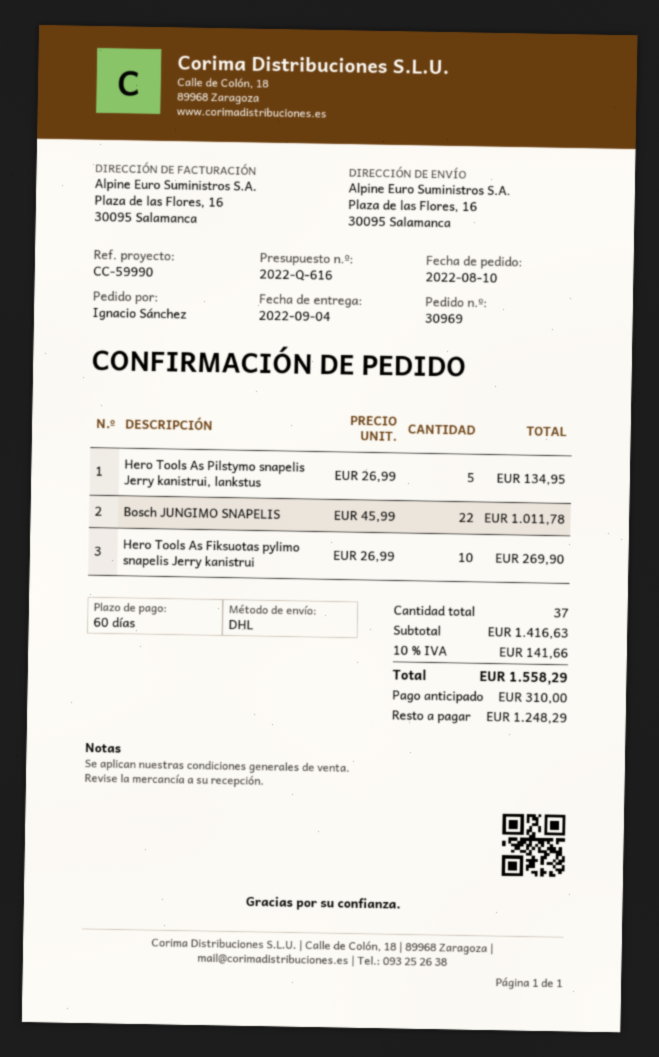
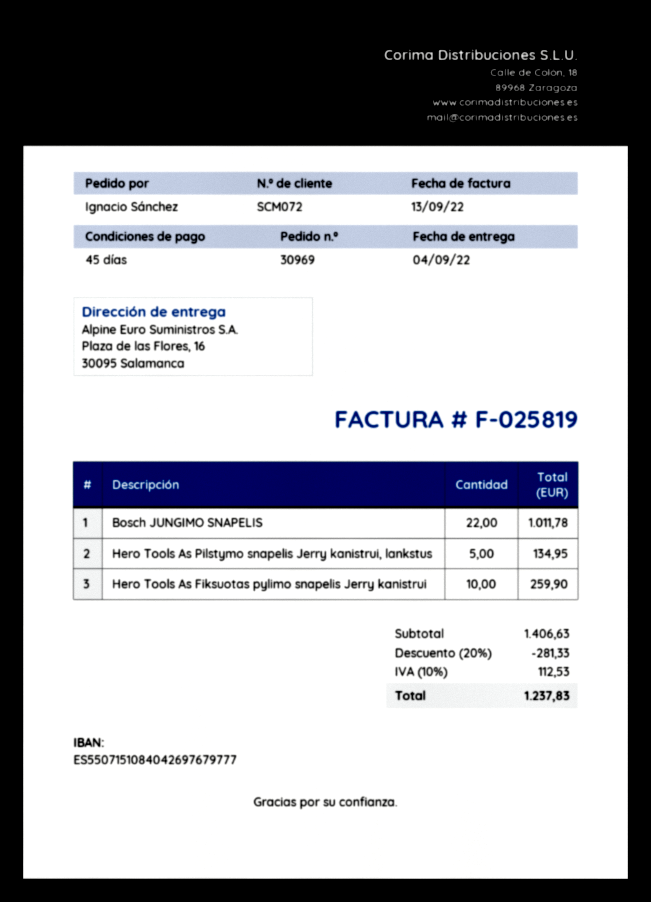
payment terms: 60 days -> 45 days
Hero Tools As Fiksuotas pylimo snapelis Jerry kanistrui: 10 for 269.90 -> 10 for 259.90
subtotal: 1416.63 -> 1406.63
discount: none -> 20% = 281.33
tax: 10% = 141.66 -> 10% = 112.53
total: 1558.29 -> 1237.83

